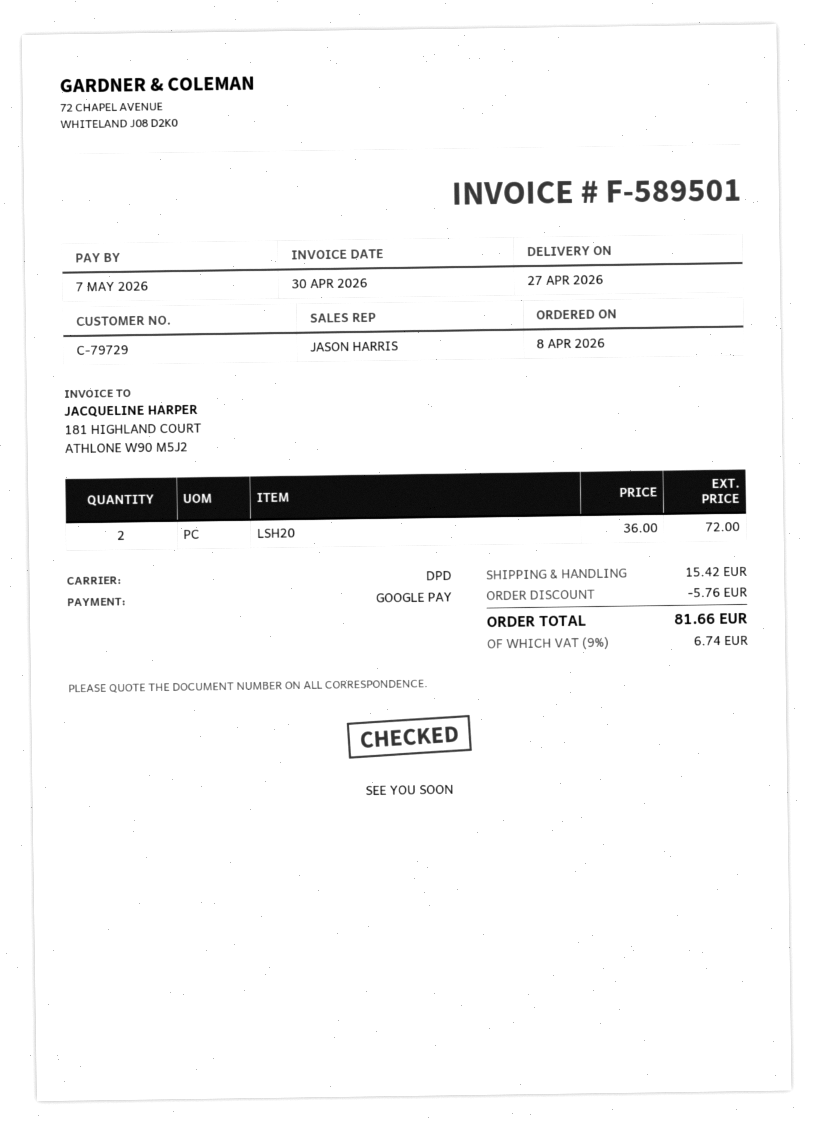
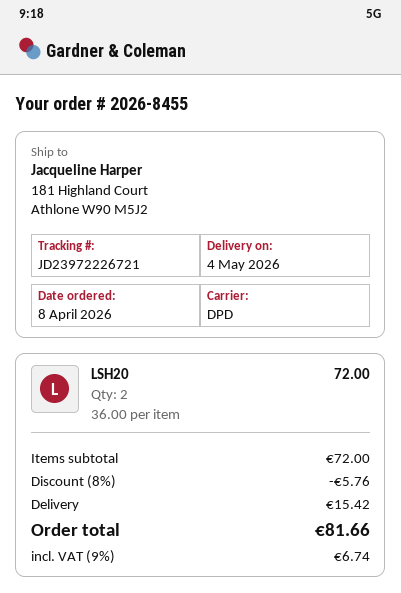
delivery date: 2026-04-27 -> 2026-05-04

